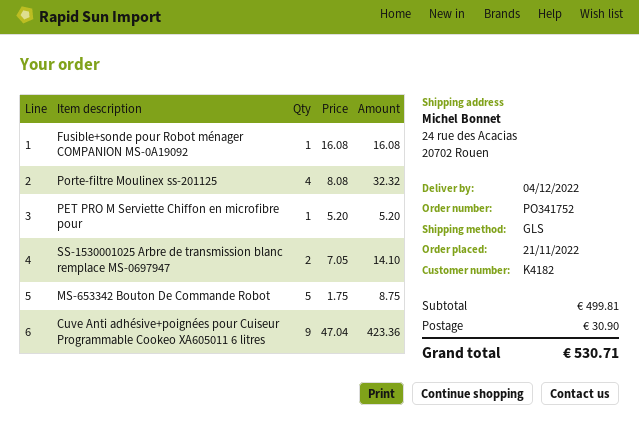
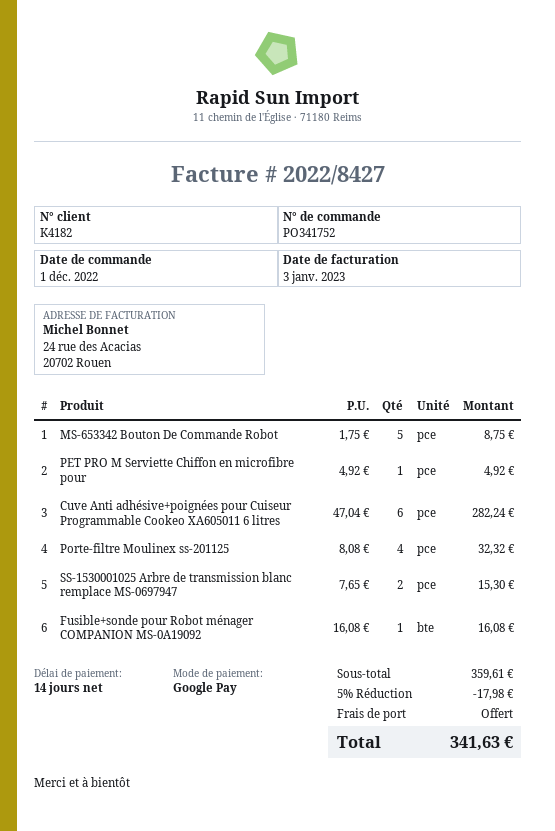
order date: 2022-11-21 -> 2022-12-01
PET PRO M Serviette Chiffon en microfibre pour: 1 x 5.20 = 5.20 -> 1 x 4.92 = 4.92
SS-1530001025 Arbre de transmission blanc remplace MS-0697947: 2 x 7.05 = 14.10 -> 2 x 7.65 = 15.30
Cuve Anti adhésive+poignées pour Cuiseur Programmable Cookeo XA605011 6 litres: 9 x 47.04 = 423.36 -> 6 x 47.04 = 282.24
subtotal: 499.81 -> 359.61
discount: none -> 5% = 17.98
shipping: 30.90 -> 0.00
total: 530.71 -> 341.63

